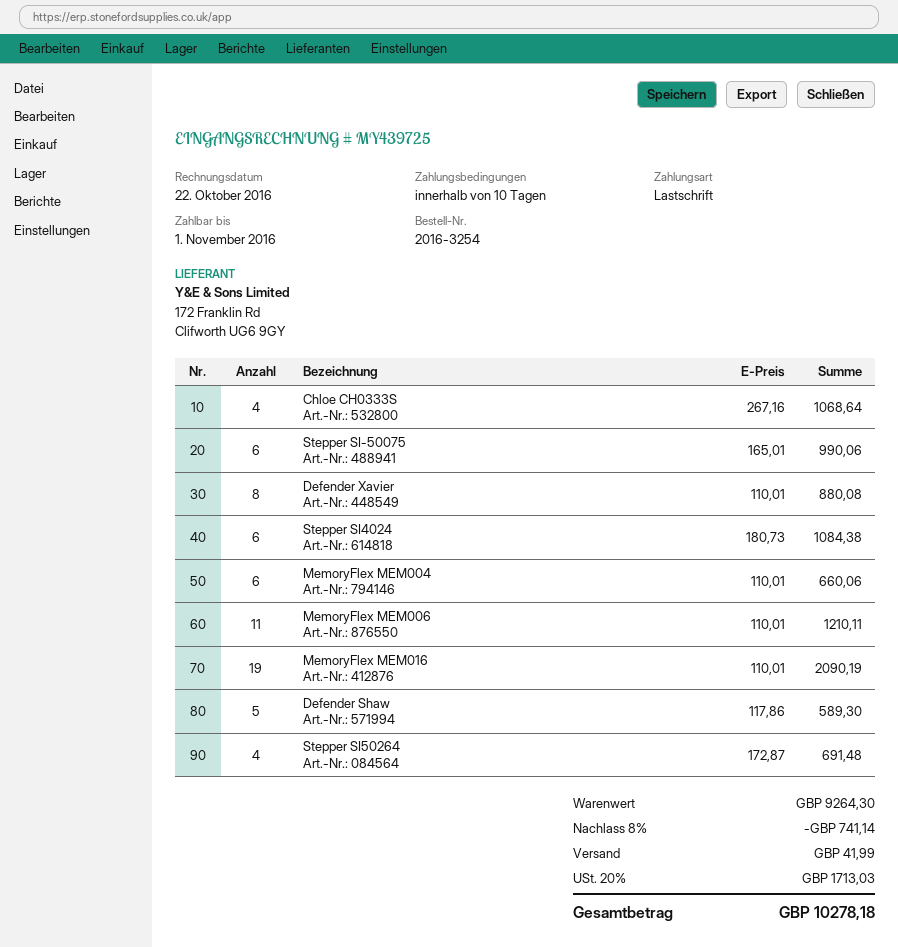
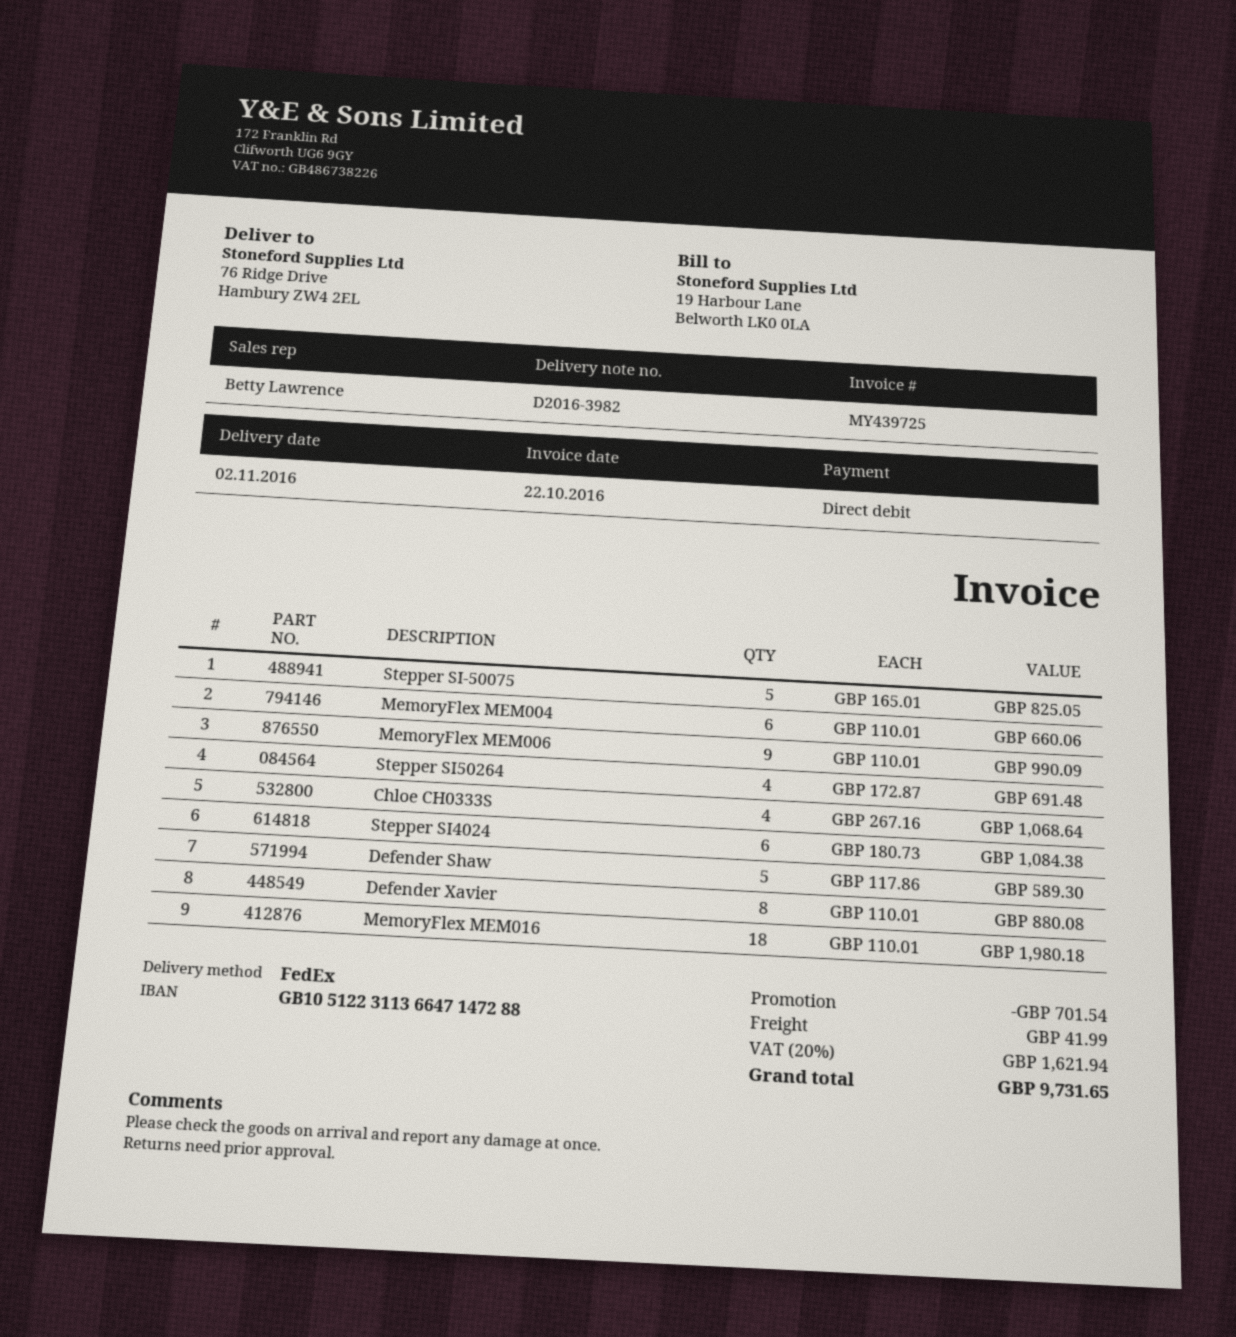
Stepper SI-50075: 6 x 165.01 = 990.06 -> 5 x 165.01 = 825.05
MemoryFlex MEM006: 11 x 110.01 = 1210.11 -> 9 x 110.01 = 990.09
MemoryFlex MEM016: 19 x 110.01 = 2090.19 -> 18 x 110.01 = 1980.18
discount: 741.14 -> 701.54
tax: 20% = 1713.03 -> 20% = 1621.94
total: 10278.18 -> 9731.65

